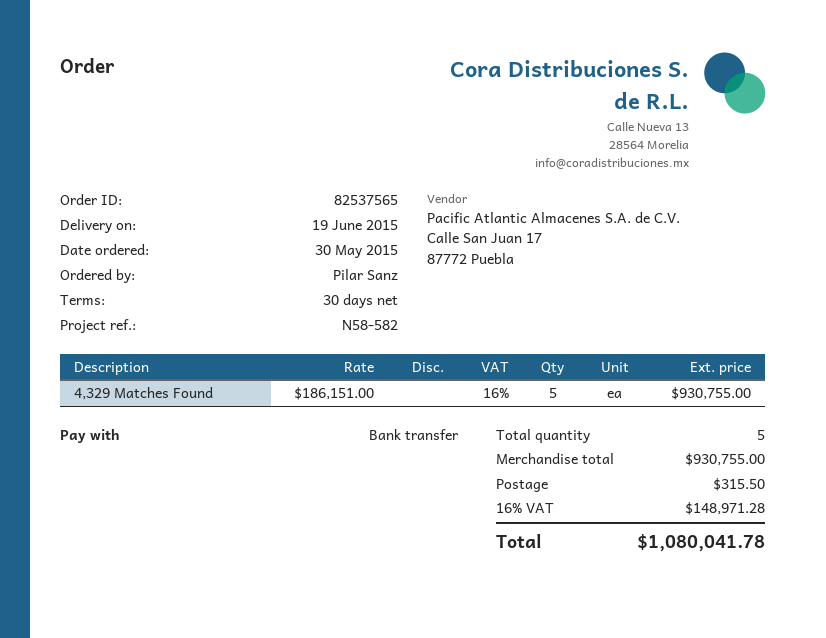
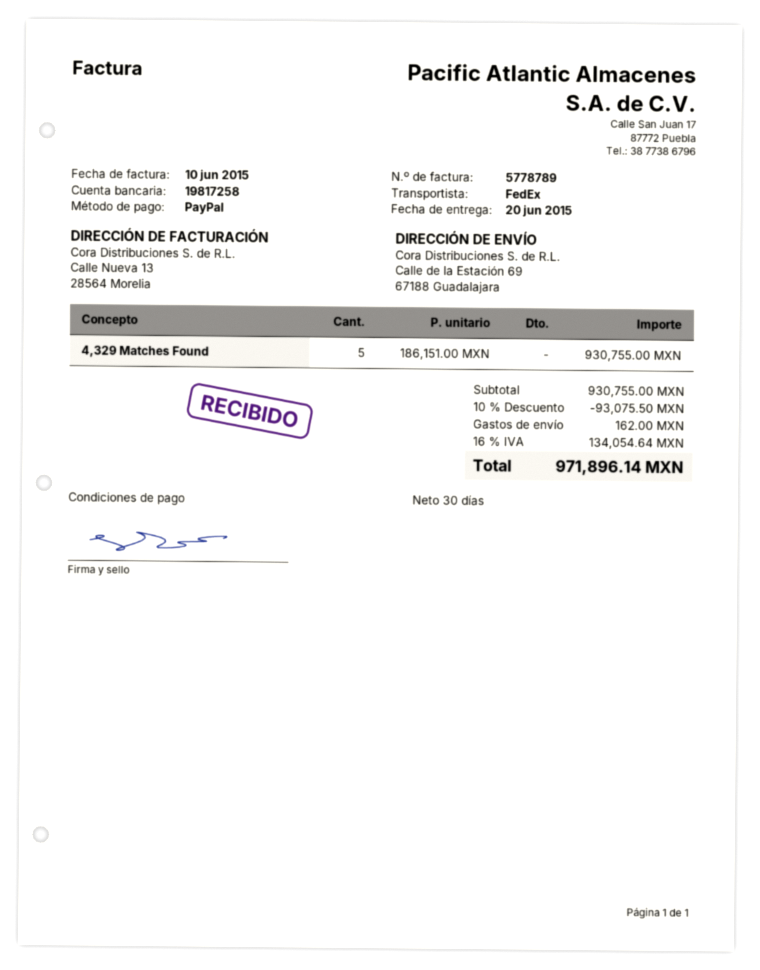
delivery date: 2015-06-19 -> 2015-06-20
payment method: bank transfer -> PayPal
discount: none -> 10% = 93075.50
shipping: 315.50 -> 162.00
tax: 16% = 148971.28 -> 16% = 134054.64
total: 1080041.78 -> 971896.14

